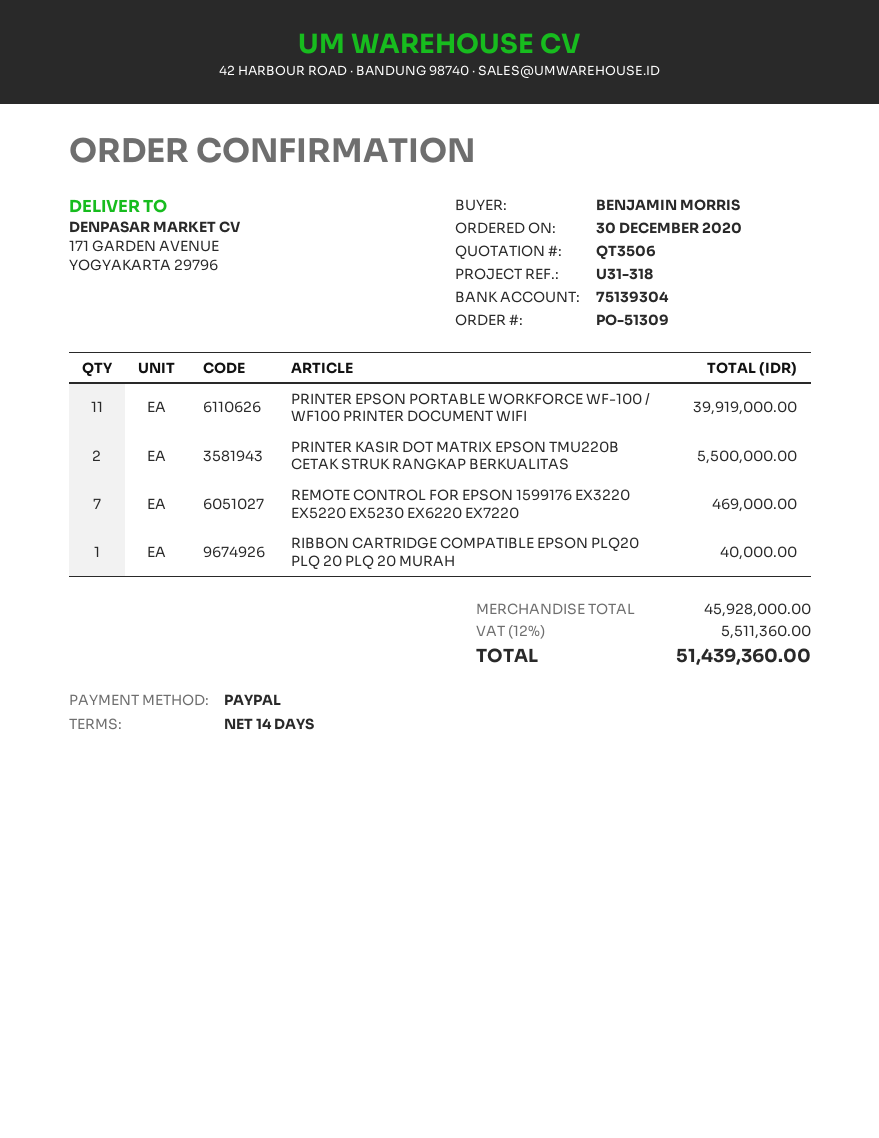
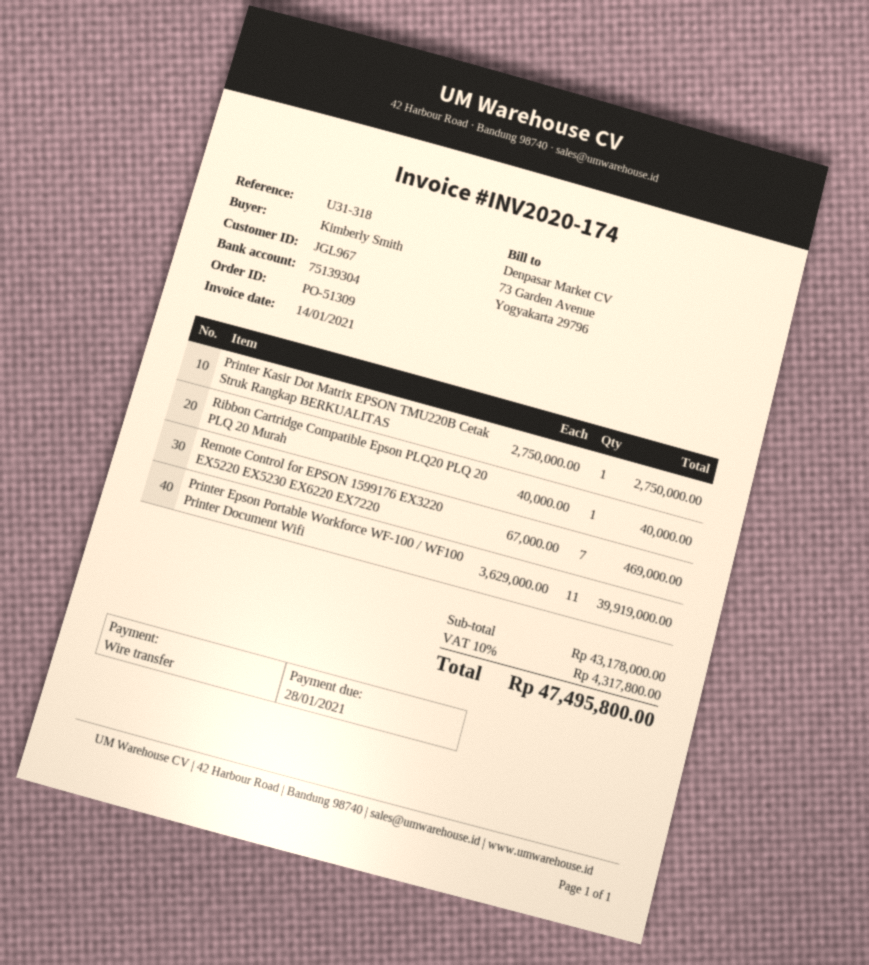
ordered by: BENJAMIN MORRIS -> Kimberly Smith
payment method: PayPal -> bank transfer
PRINTER KASIR DOT MATRIX EPSON TMU220B CETAK STRUK RANGKAP BERKUALITAS: 2 for 5500000.00 -> 1 for 2750000.00
subtotal: 45928000.00 -> 43178000.00
tax: 12% = 5511360.00 -> 10% = 4317800.00
total: 51439360.00 -> 47495800.00

